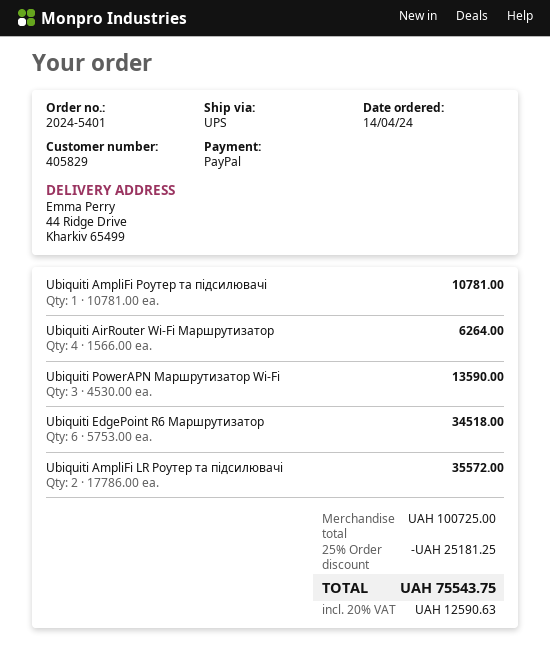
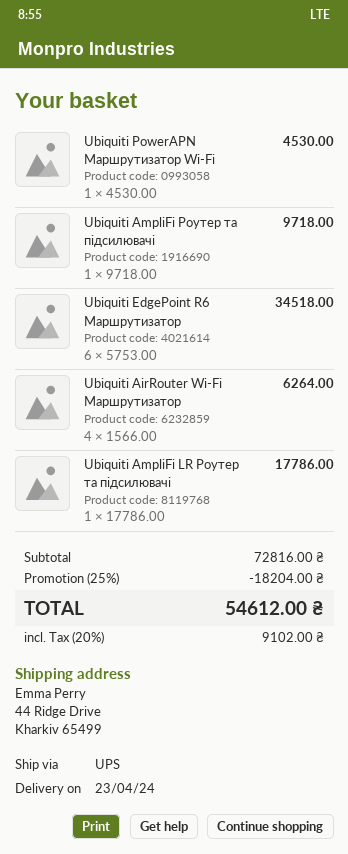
Ubiquiti AmpliFi Роутер та підсилювачі: 1 x 10781.00 = 10781.00 -> 1 x 9718.00 = 9718.00
Ubiquiti PowerAPN Маршрутизатор Wi-Fi: 3 x 4530.00 = 13590.00 -> 1 x 4530.00 = 4530.00
Ubiquiti AmpliFi LR Роутер та підсилювачі: 2 x 17786.00 = 35572.00 -> 1 x 17786.00 = 17786.00
subtotal: 100725.00 -> 72816.00
discount: 25% = 25181.25 -> 25% = 18204.00
tax: 20% = 12590.63 -> 20% = 9102.00
total: 75543.75 -> 54612.00

